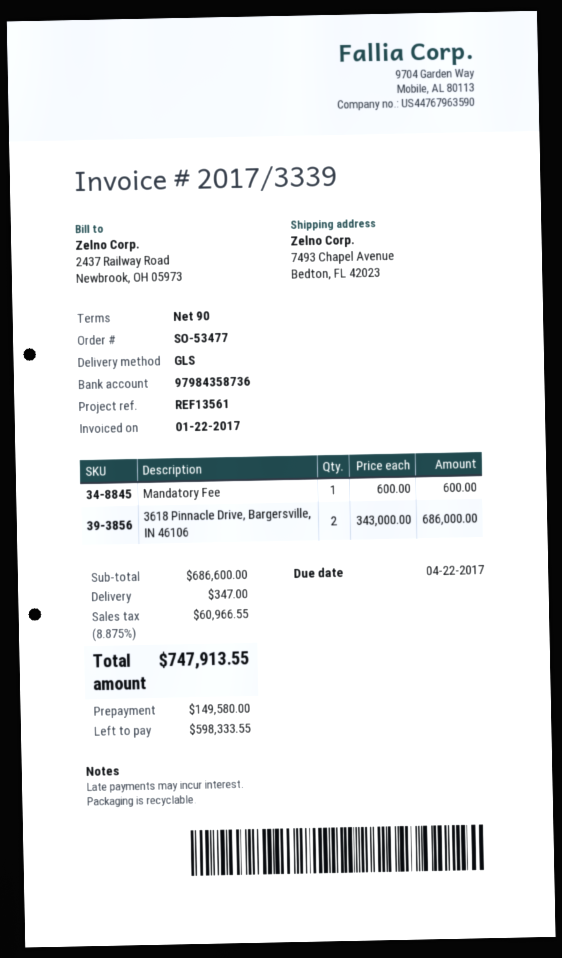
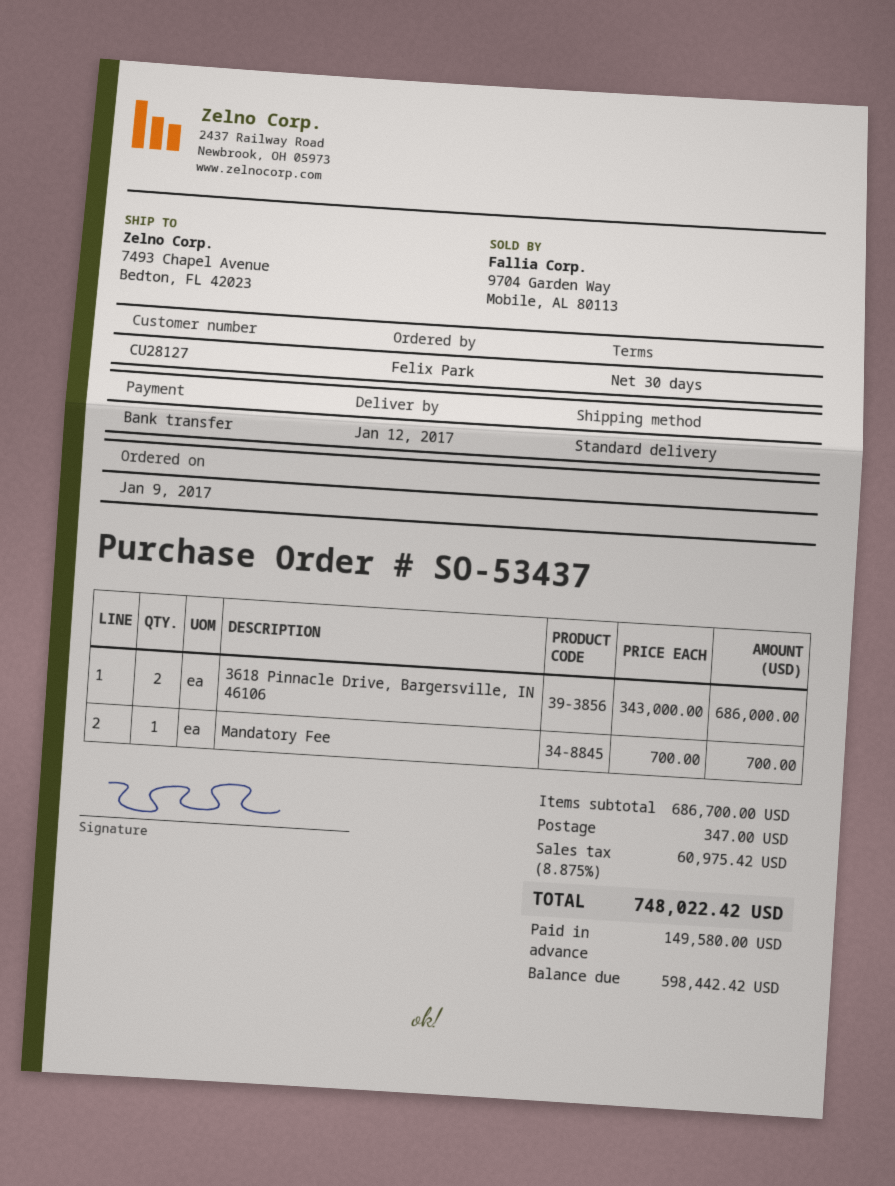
order number: SO-53477 -> SO-53437
payment terms: 90 days -> 30 days
shipping method: GLS -> standard
Mandatory Fee: 1 x 600.00 = 600.00 -> 1 x 700.00 = 700.00
subtotal: 686600.00 -> 686700.00
tax: 8.875% = 60966.55 -> 8.875% = 60975.42
total: 747913.55 -> 748022.42
balance: 598333.55 -> 598442.42

